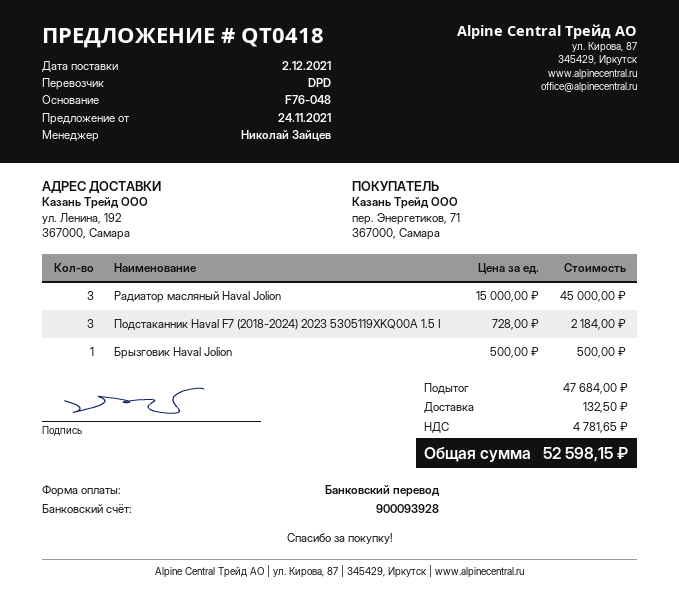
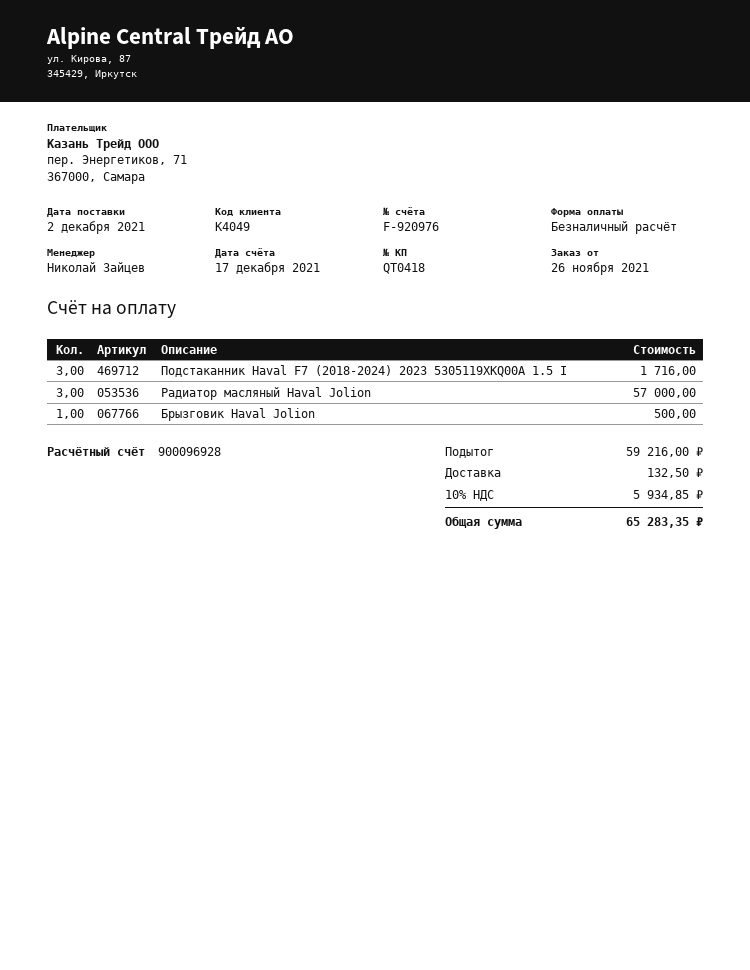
bank account: 900093928 -> 900096928
Радиатор масляный Haval Jolion: 3 for 45000.00 -> 3 for 57000.00
Подстаканник Haval F7 (2018-2024) 2023 5305119XKQ00A 1.5 I: 3 for 2184.00 -> 3 for 1716.00
subtotal: 47684.00 -> 59216.00
tax: 4781.65 -> 5934.85
total: 52598.15 -> 65283.35

